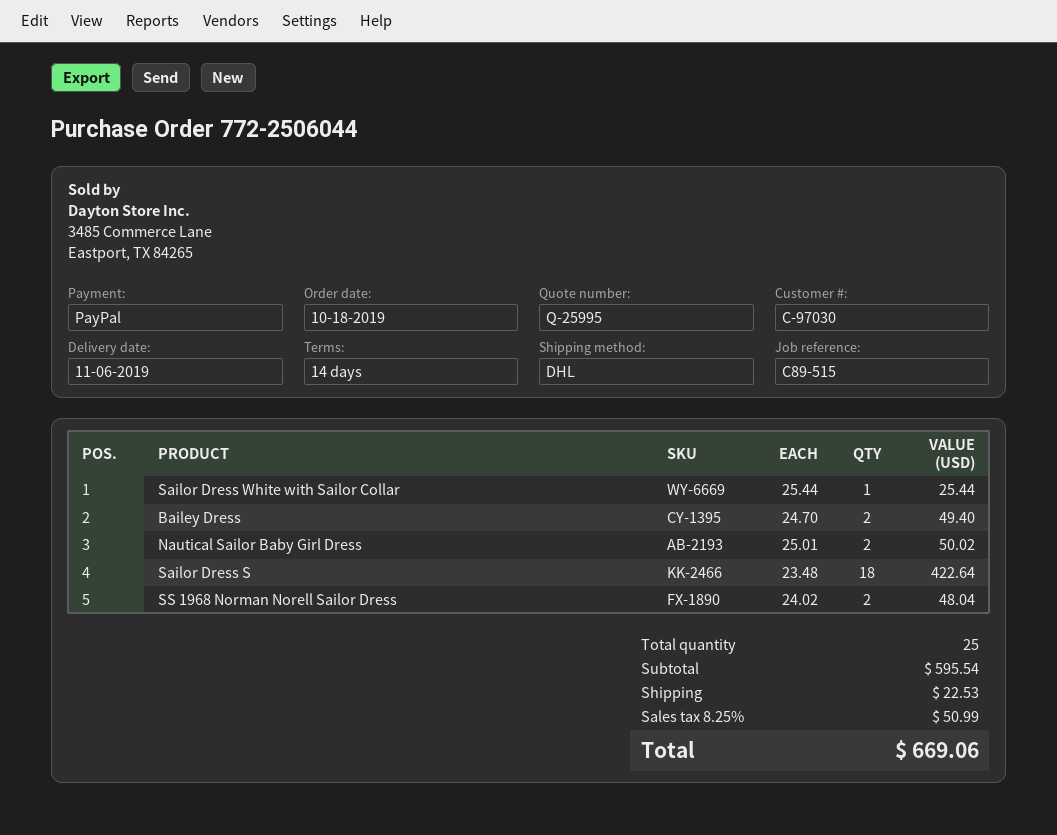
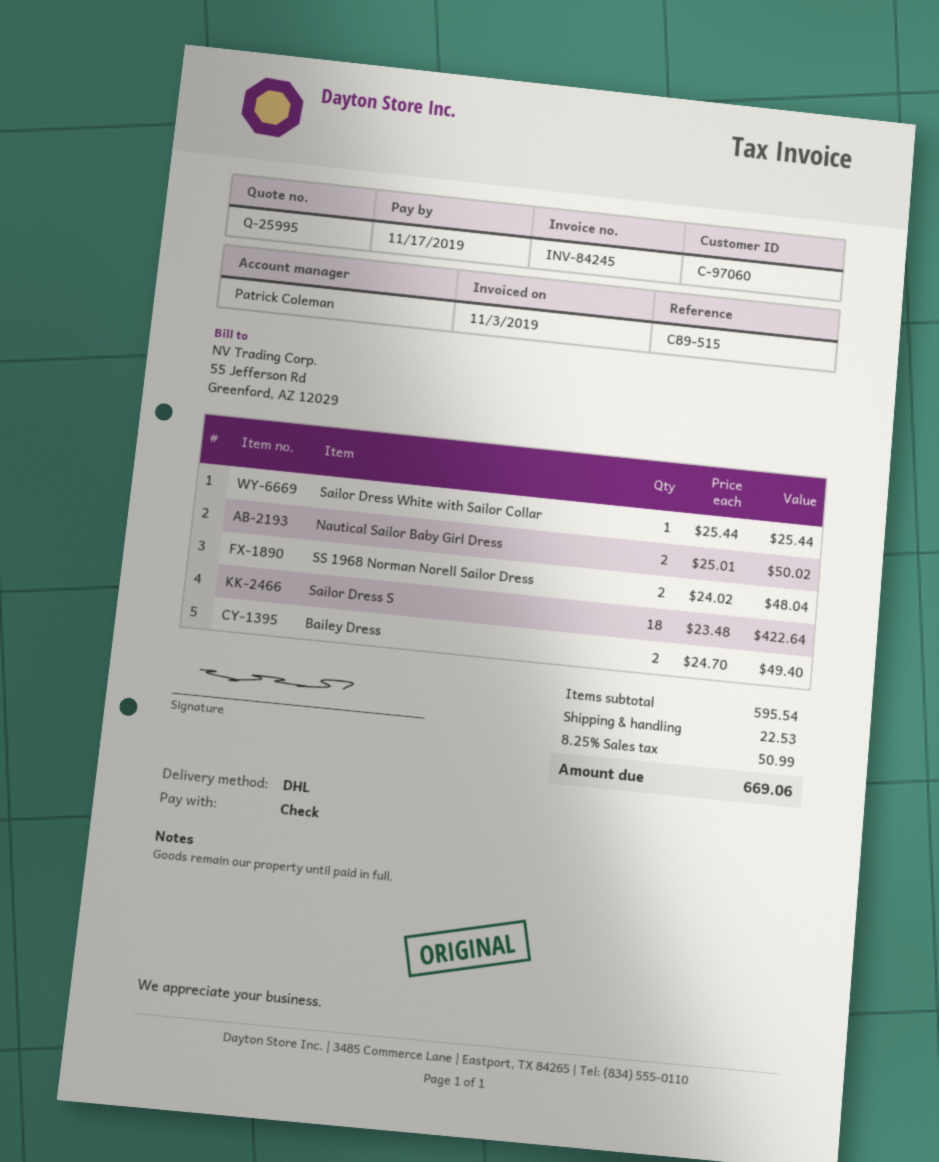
customer number: C-97030 -> C-97060
payment method: PayPal -> cheque

